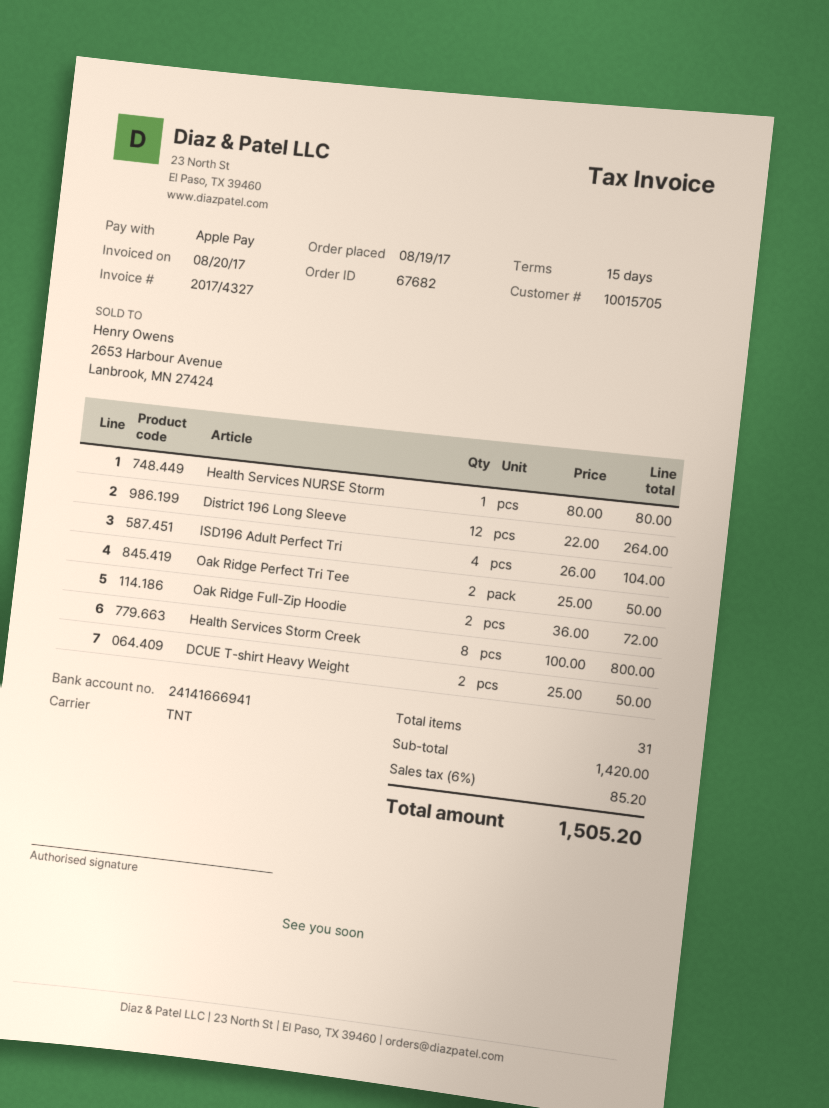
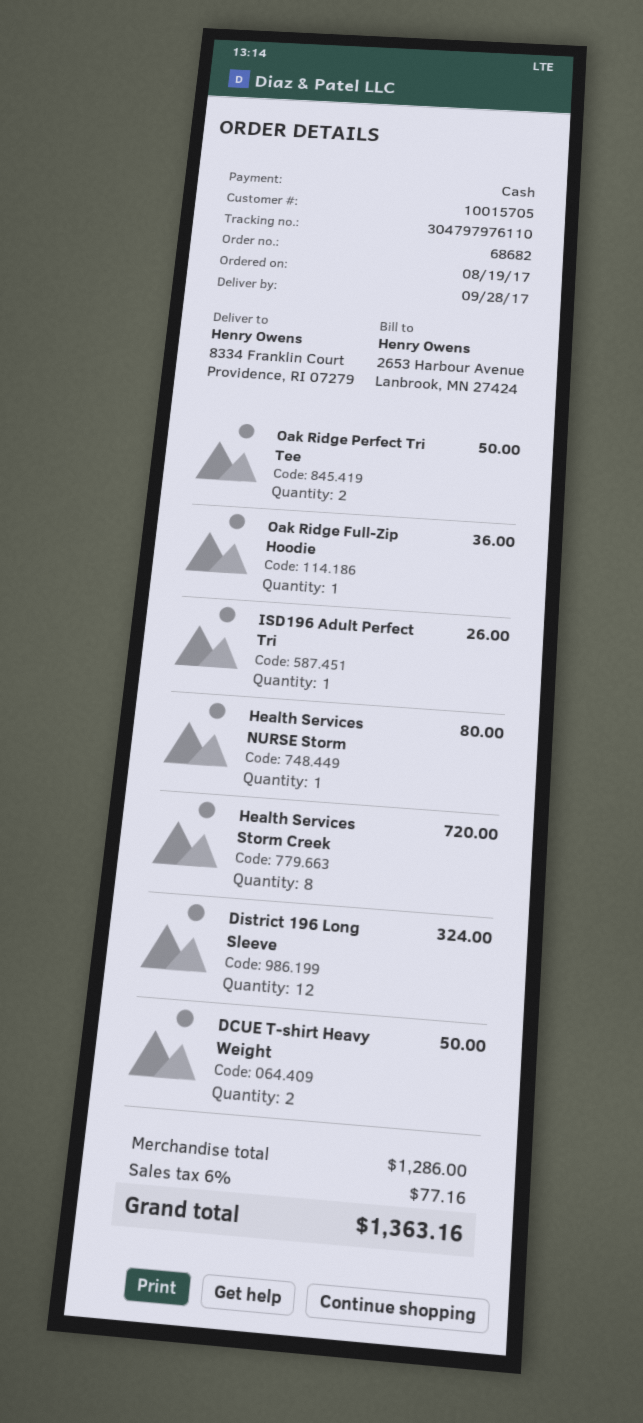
order number: 67682 -> 68682
payment method: Apple Pay -> cash
District 196 Long Sleeve: 12 for 264.00 -> 12 for 324.00
ISD196 Adult Perfect Tri: 4 for 104.00 -> 1 for 26.00
Oak Ridge Full-Zip Hoodie: 2 for 72.00 -> 1 for 36.00
Health Services Storm Creek: 8 for 800.00 -> 8 for 720.00
subtotal: 1420.00 -> 1286.00
tax: 6% = 85.20 -> 6% = 77.16
total: 1505.20 -> 1363.16

